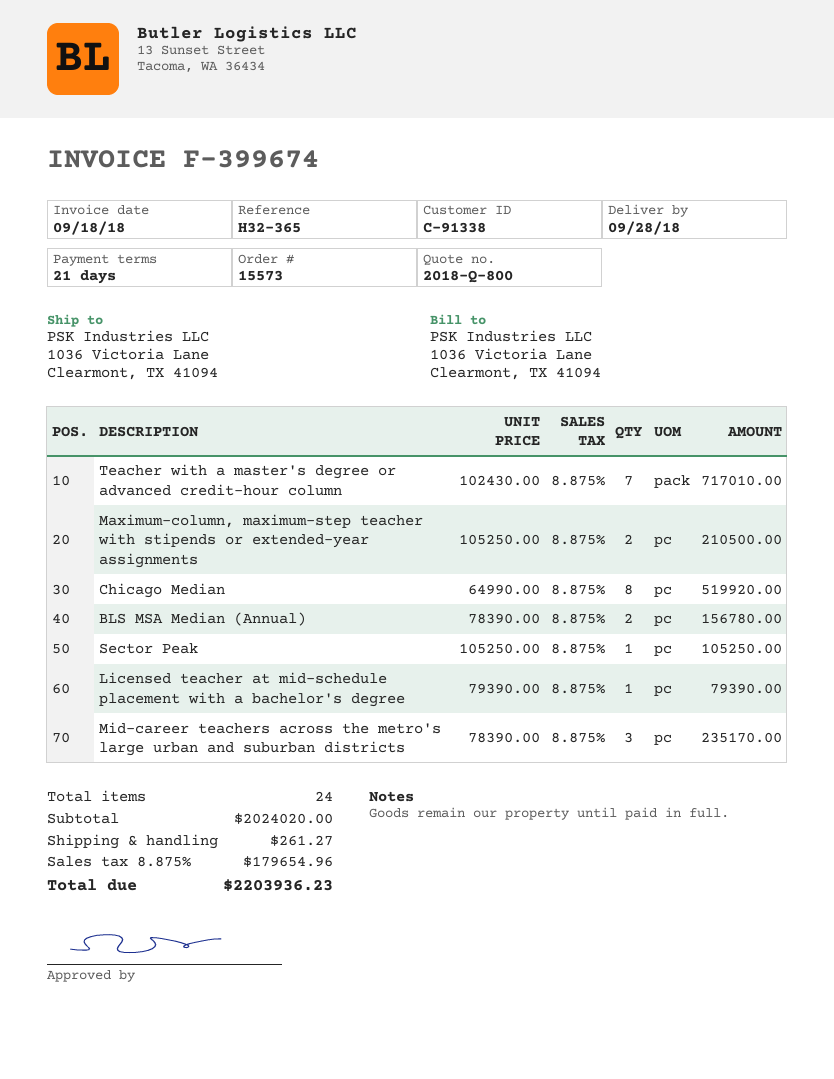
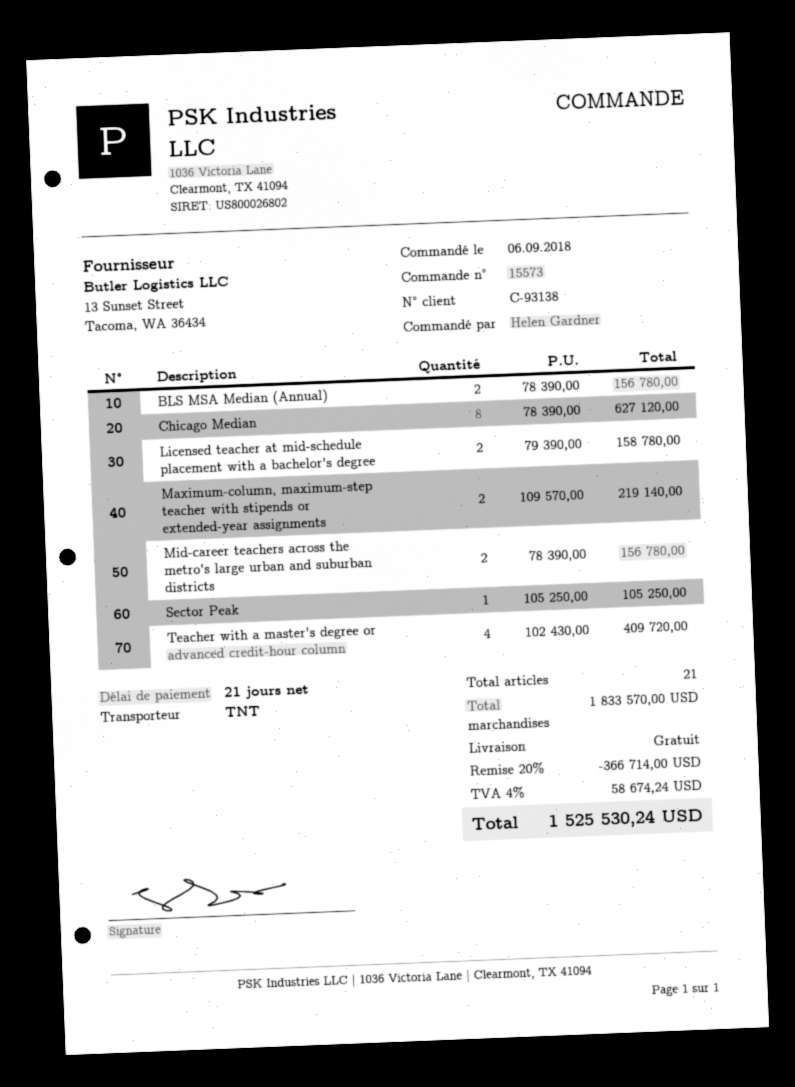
customer number: C-91338 -> C-93138
Teacher with a master's degree or advanced credit-hour column: 7 x 102430.00 = 717010.00 -> 4 x 102430.00 = 409720.00
Maximum-column, maximum-step teacher with stipends or extended-year assignments: 2 x 105250.00 = 210500.00 -> 2 x 109570.00 = 219140.00
Chicago Median: 8 x 64990.00 = 519920.00 -> 8 x 78390.00 = 627120.00
Licensed teacher at mid-schedule placement with a bachelor's degree: 1 x 79390.00 = 79390.00 -> 2 x 79390.00 = 158780.00
Mid-career teachers across the metro's large urban and suburban districts: 3 x 78390.00 = 235170.00 -> 2 x 78390.00 = 156780.00
total quantity: 24 -> 21
subtotal: 2024020.00 -> 1833570.00
discount: none -> 20% = 366714.00
shipping: 261.27 -> 0.00
tax: 8.875% = 179654.96 -> 4% = 58674.24
total: 2203936.23 -> 1525530.24

